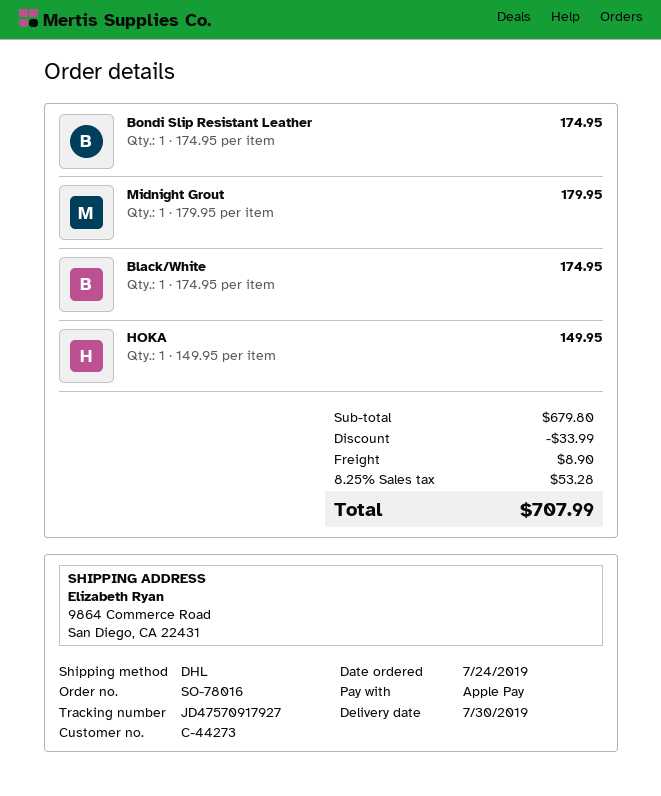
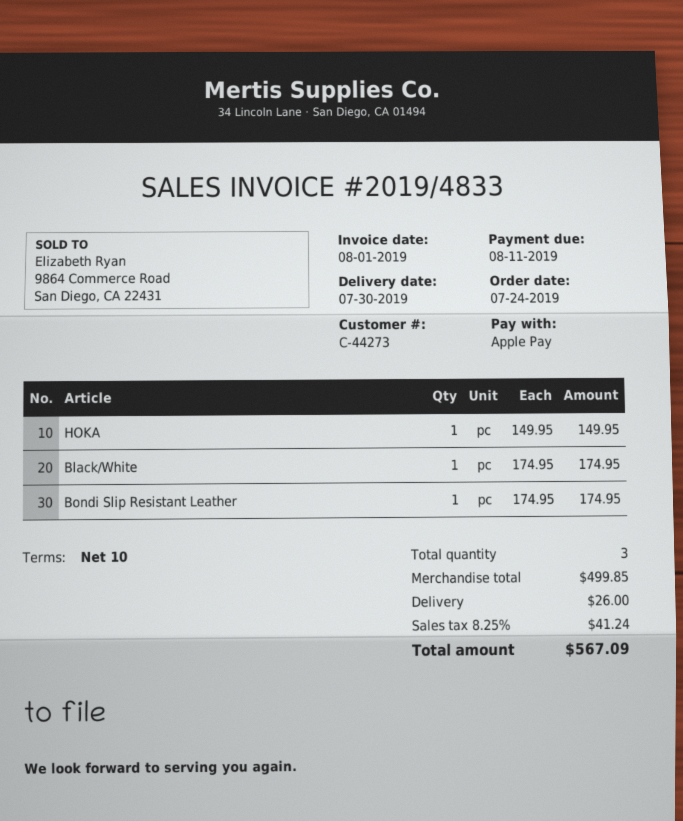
Midnight Grout: 1 x 179.95 = 179.95 -> none
subtotal: 679.80 -> 499.85
discount: 33.99 -> none
shipping: 8.90 -> 26.00
tax: 8.25% = 53.28 -> 8.25% = 41.24
total: 707.99 -> 567.09

